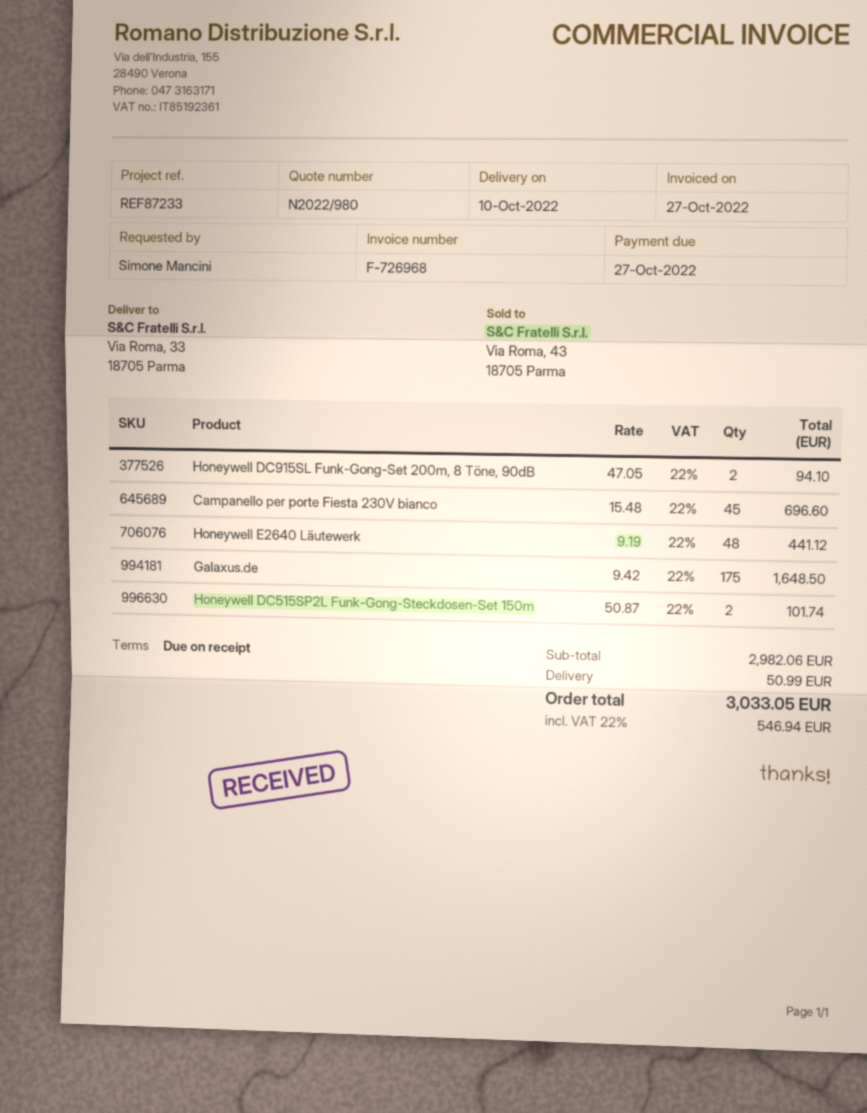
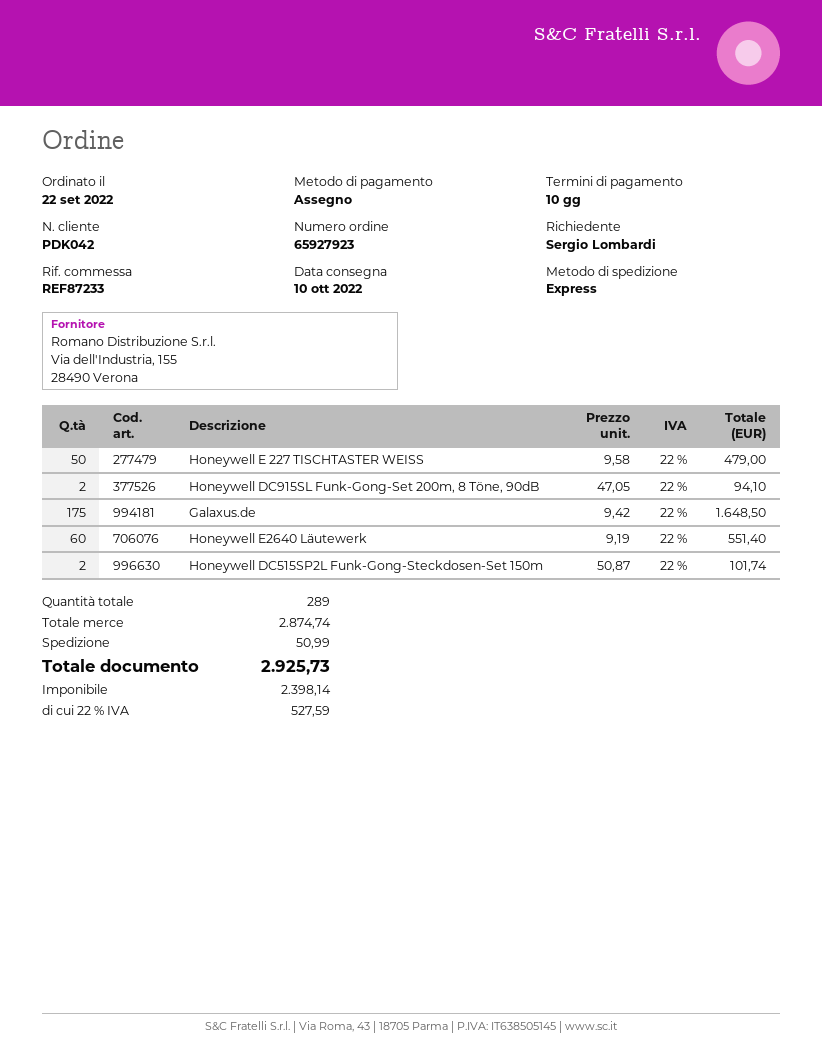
payment terms: on receipt -> 10 days
ordered by: Simone Mancini -> Sergio Lombardi
Campanello per porte Fiesta 230V bianco: 45 x 15.48 = 696.60 -> none
Honeywell E2640 Läutewerk: 48 x 9.19 = 441.12 -> 60 x 9.19 = 551.40
Honeywell E 227 TISCHTASTER WEISS: none -> 50 x 9.58 = 479.00
subtotal: 2982.06 -> 2874.74
tax: 22% = 546.94 -> 22% = 527.59
total: 3033.05 -> 2925.73

